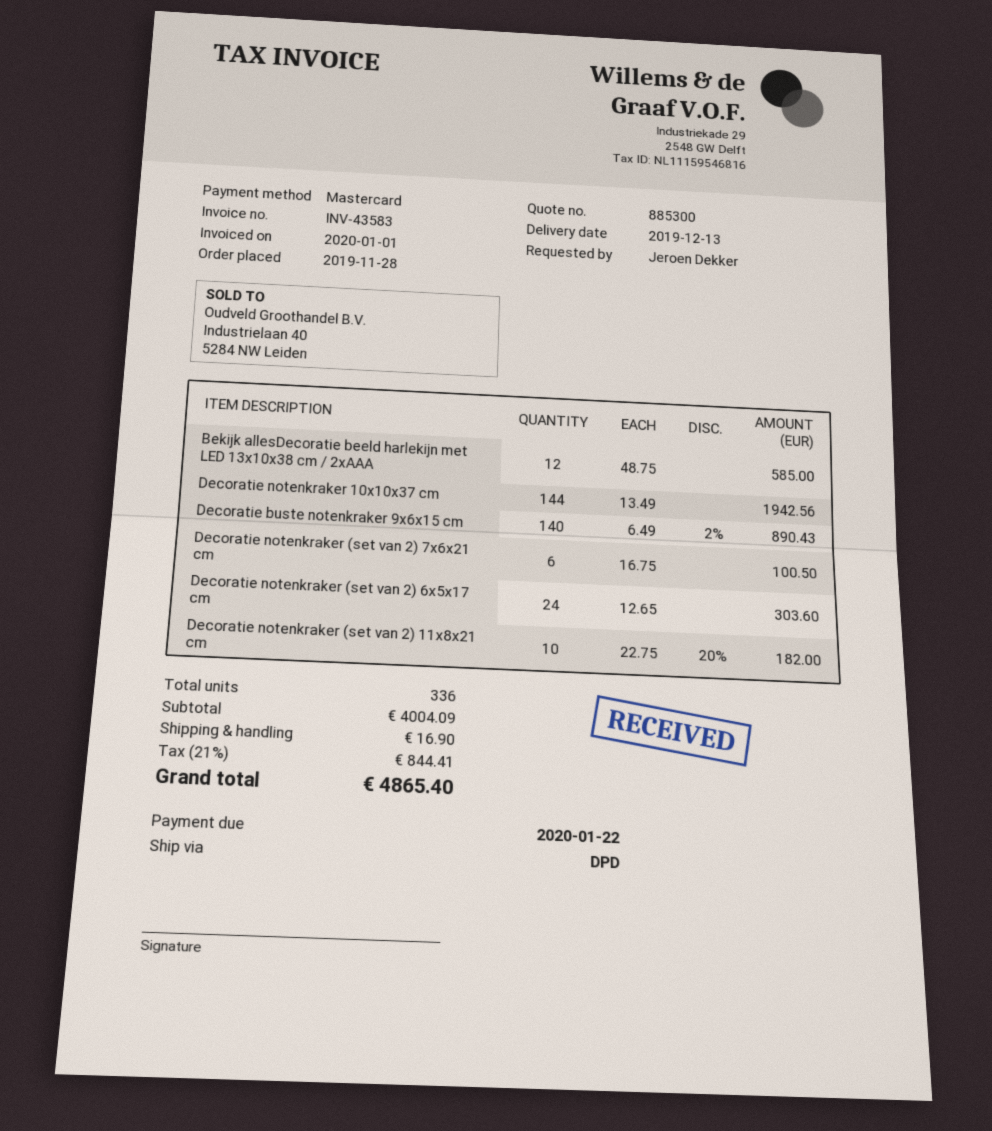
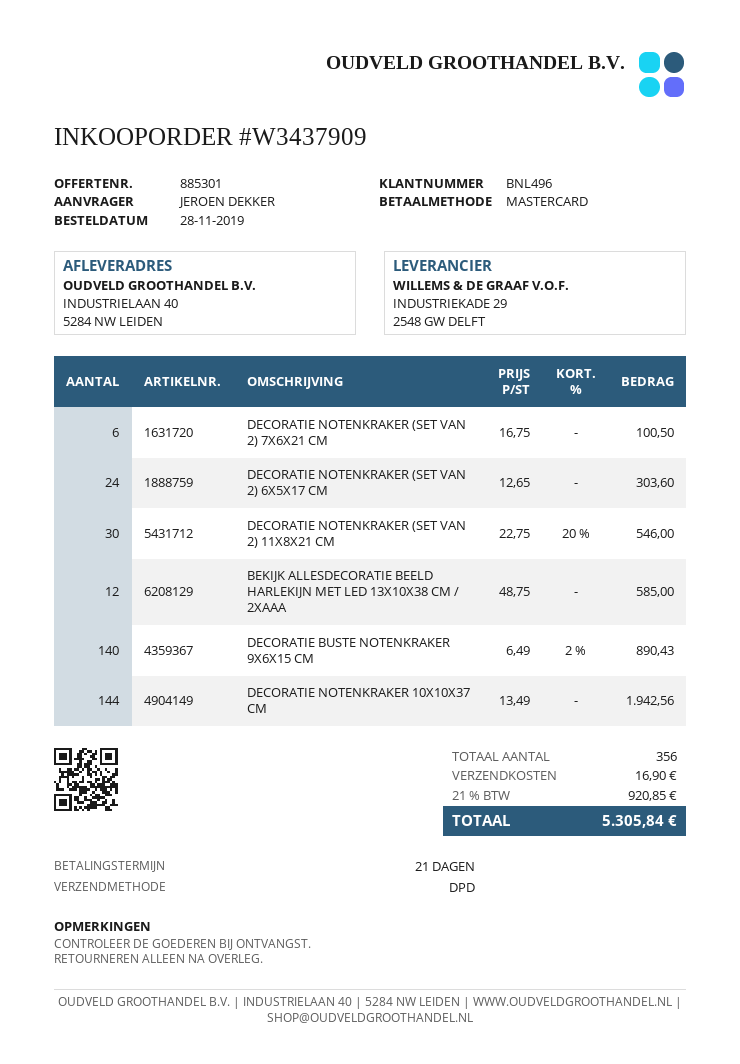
quote number: 885300 -> 885301
Decoratie notenkraker (set van 2) 11x8x21 cm: 10 x 22.75 - 20% = 182.00 -> 30 x 22.75 - 20% = 546.00
total quantity: 336 -> 356
tax: 21% = 844.41 -> 21% = 920.85
total: 4865.40 -> 5305.84

